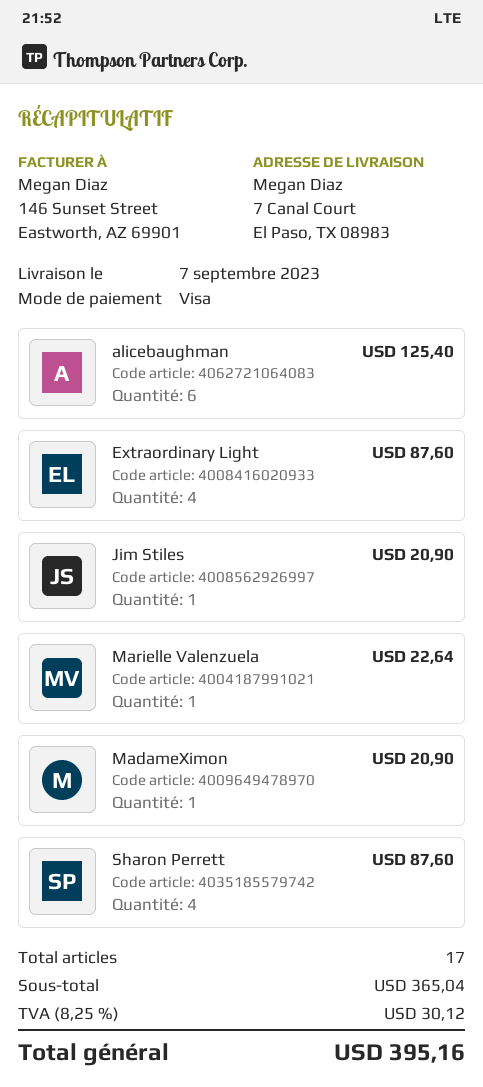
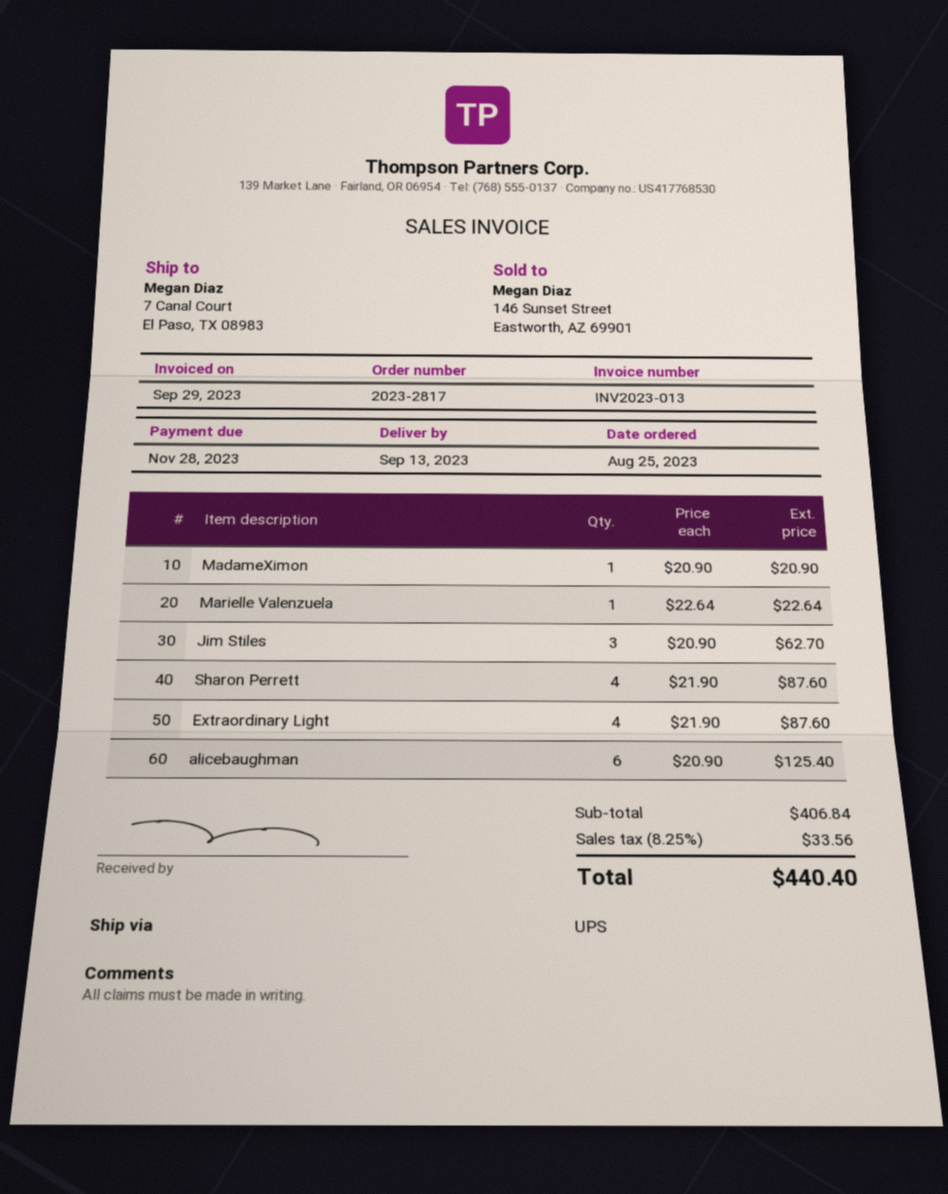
delivery date: 2023-09-07 -> 2023-09-13
Jim Stiles: 1 for 20.90 -> 3 for 62.70
subtotal: 365.04 -> 406.84
tax: 8.25% = 30.12 -> 8.25% = 33.56
total: 395.16 -> 440.40

